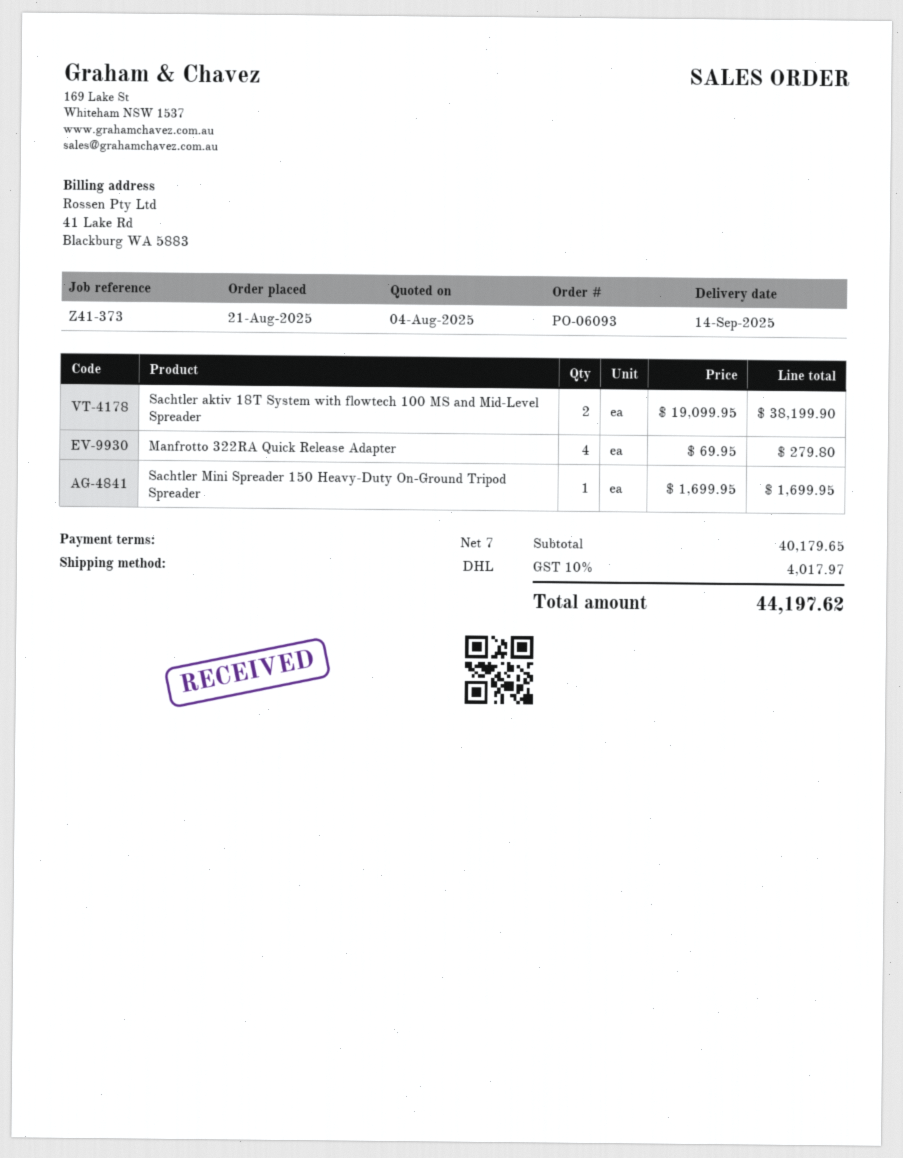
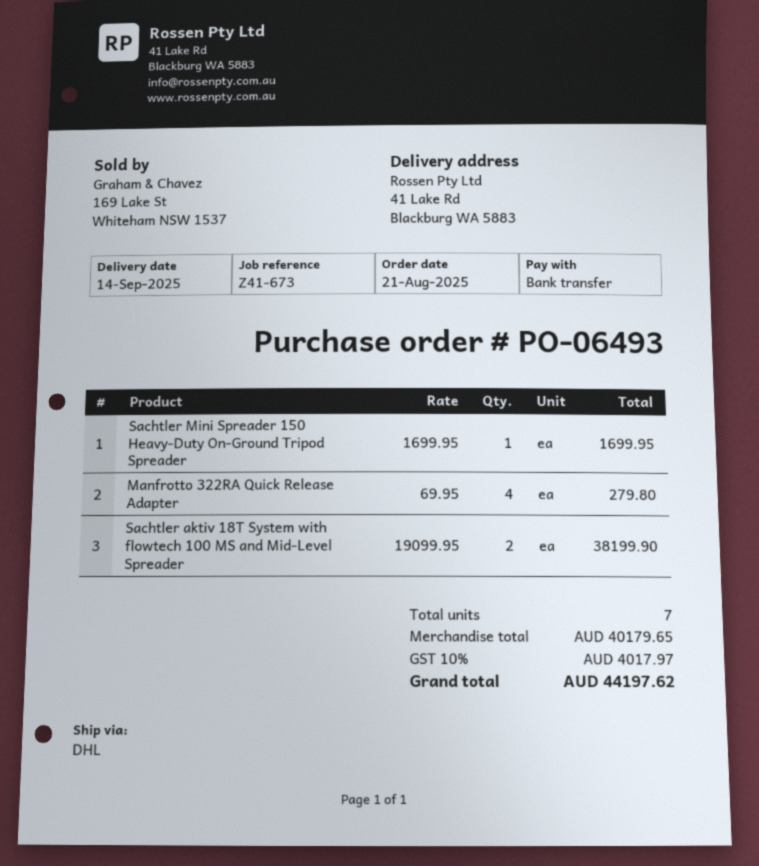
order number: PO-06093 -> PO-06493
reference: Z41-373 -> Z41-673

